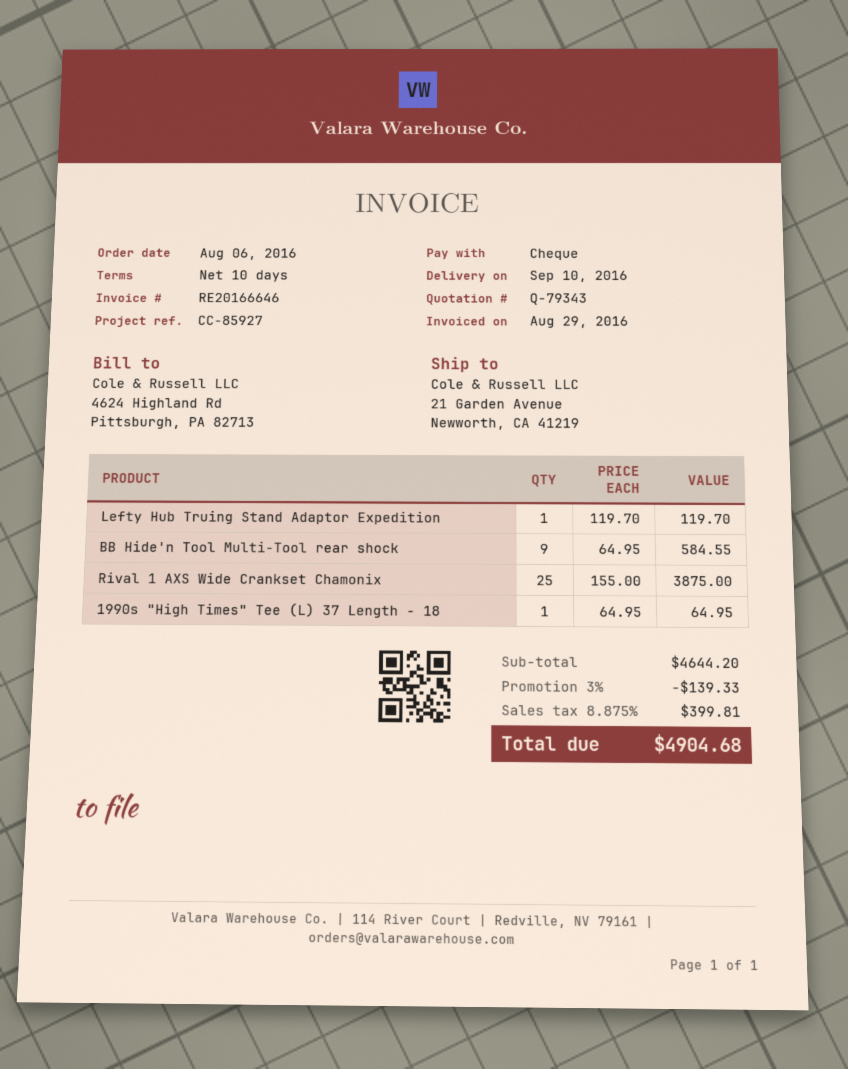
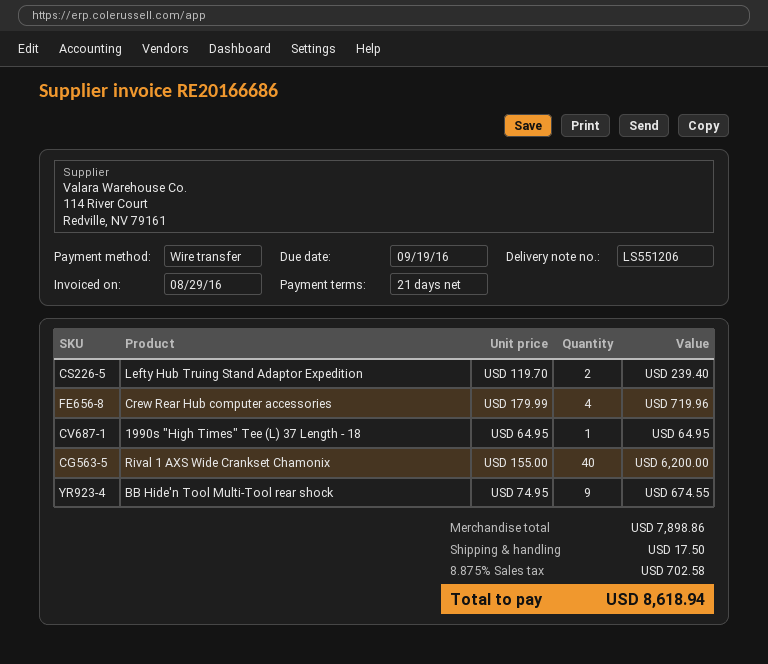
invoice number: RE20166646 -> RE20166686
payment terms: 10 days -> 21 days
payment method: cheque -> bank transfer
Lefty Hub Truing Stand Adaptor Expedition: 1 x 119.70 = 119.70 -> 2 x 119.70 = 239.40
BB Hide'n Tool Multi-Tool rear shock: 9 x 64.95 = 584.55 -> 9 x 74.95 = 674.55
Rival 1 AXS Wide Crankset Chamonix: 25 x 155.00 = 3875.00 -> 40 x 155.00 = 6200.00
Crew Rear Hub computer accessories: none -> 4 x 179.99 = 719.96
subtotal: 4644.20 -> 7898.86
discount: 3% = 139.33 -> none
shipping: none -> 17.50
tax: 8.875% = 399.81 -> 8.875% = 702.58
total: 4904.68 -> 8618.94

